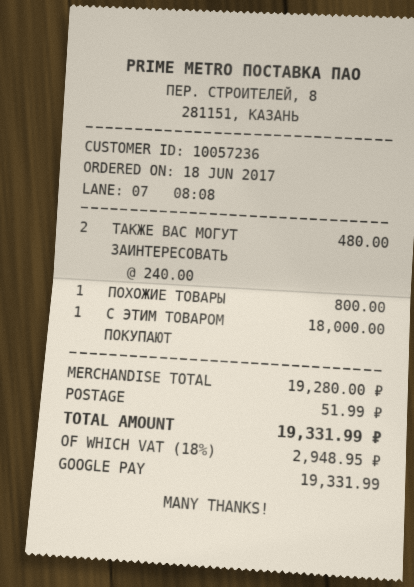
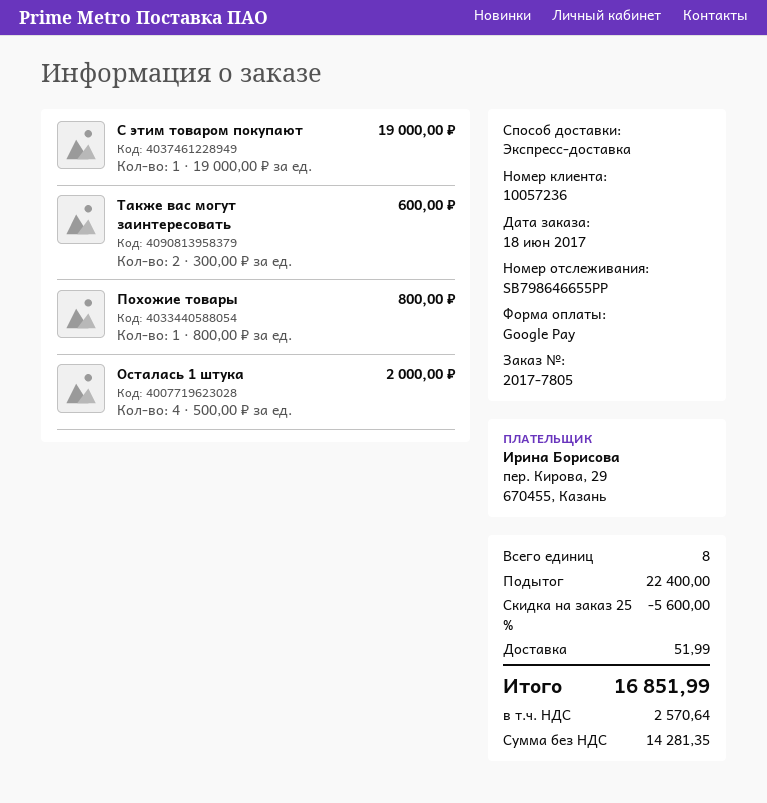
ТАКЖЕ ВАС МОГУТ ЗАИНТЕРЕСОВАТЬ: 2 x 240.00 = 480.00 -> 2 x 300.00 = 600.00
С ЭТИМ ТОВАРОМ ПОКУПАЮТ: 1 x 18000.00 = 18000.00 -> 1 x 19000.00 = 19000.00
Осталась 1 штука: none -> 4 x 500.00 = 2000.00
subtotal: 19280.00 -> 22400.00
discount: none -> 25% = 5600.00
tax: 2948.95 -> 2570.64
total: 19331.99 -> 16851.99

